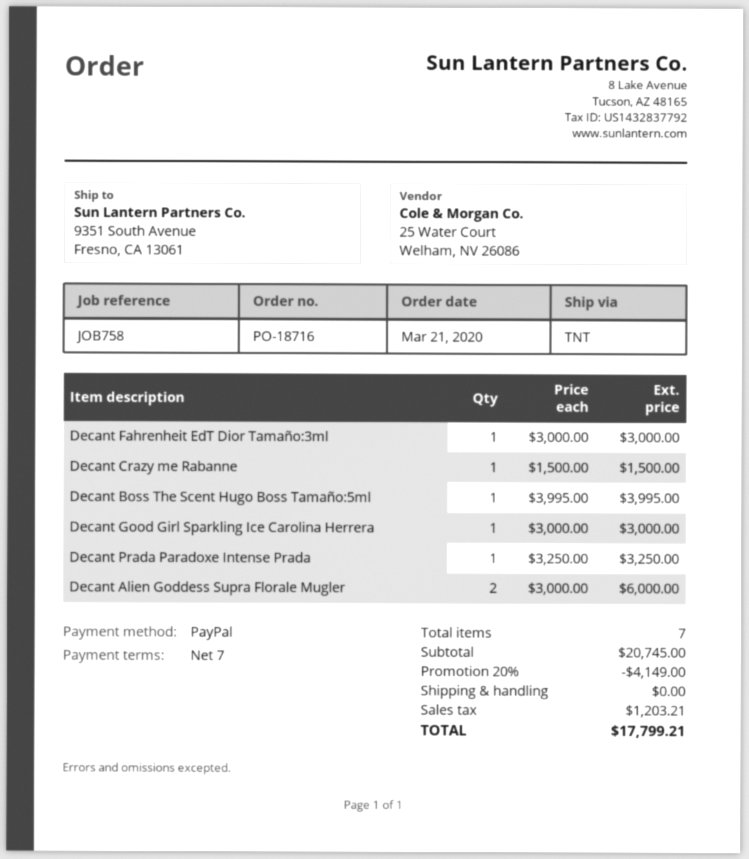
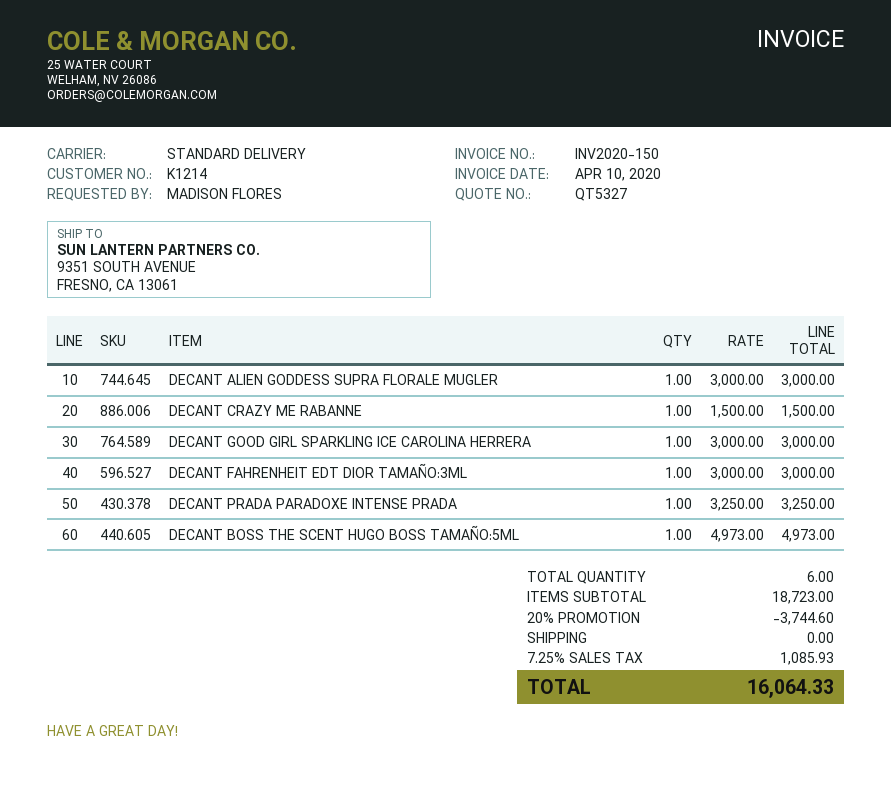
shipping method: TNT -> standard
Decant Boss The Scent Hugo Boss Tamaño:5ml: 1 x 3995.00 = 3995.00 -> 1 x 4973.00 = 4973.00
Decant Alien Goddess Supra Florale Mugler: 2 x 3000.00 = 6000.00 -> 1 x 3000.00 = 3000.00
total quantity: 7 -> 6
subtotal: 20745.00 -> 18723.00
discount: 20% = 4149.00 -> 20% = 3744.60
tax: 1203.21 -> 1085.93
total: 17799.21 -> 16064.33

